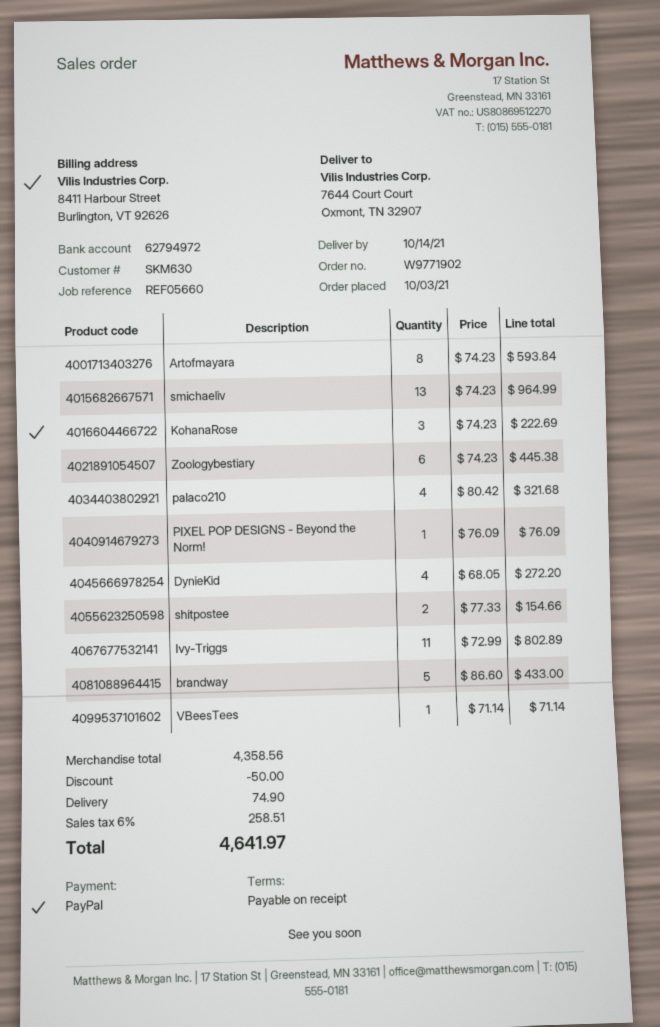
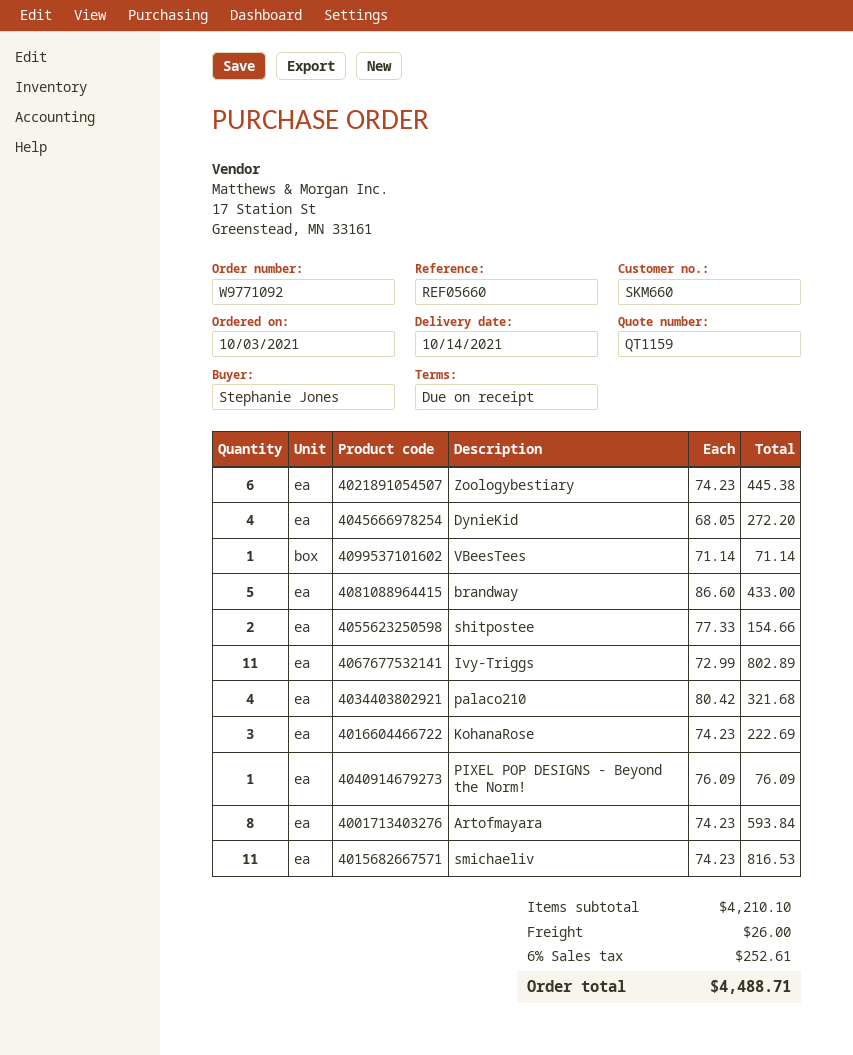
order number: W9771902 -> W9771092
customer number: SKM630 -> SKM660
smichaeliv: 13 x 74.23 = 964.99 -> 11 x 74.23 = 816.53
subtotal: 4358.56 -> 4210.10
discount: 50.00 -> none
shipping: 74.90 -> 26.00
tax: 6% = 258.51 -> 6% = 252.61
total: 4641.97 -> 4488.71

